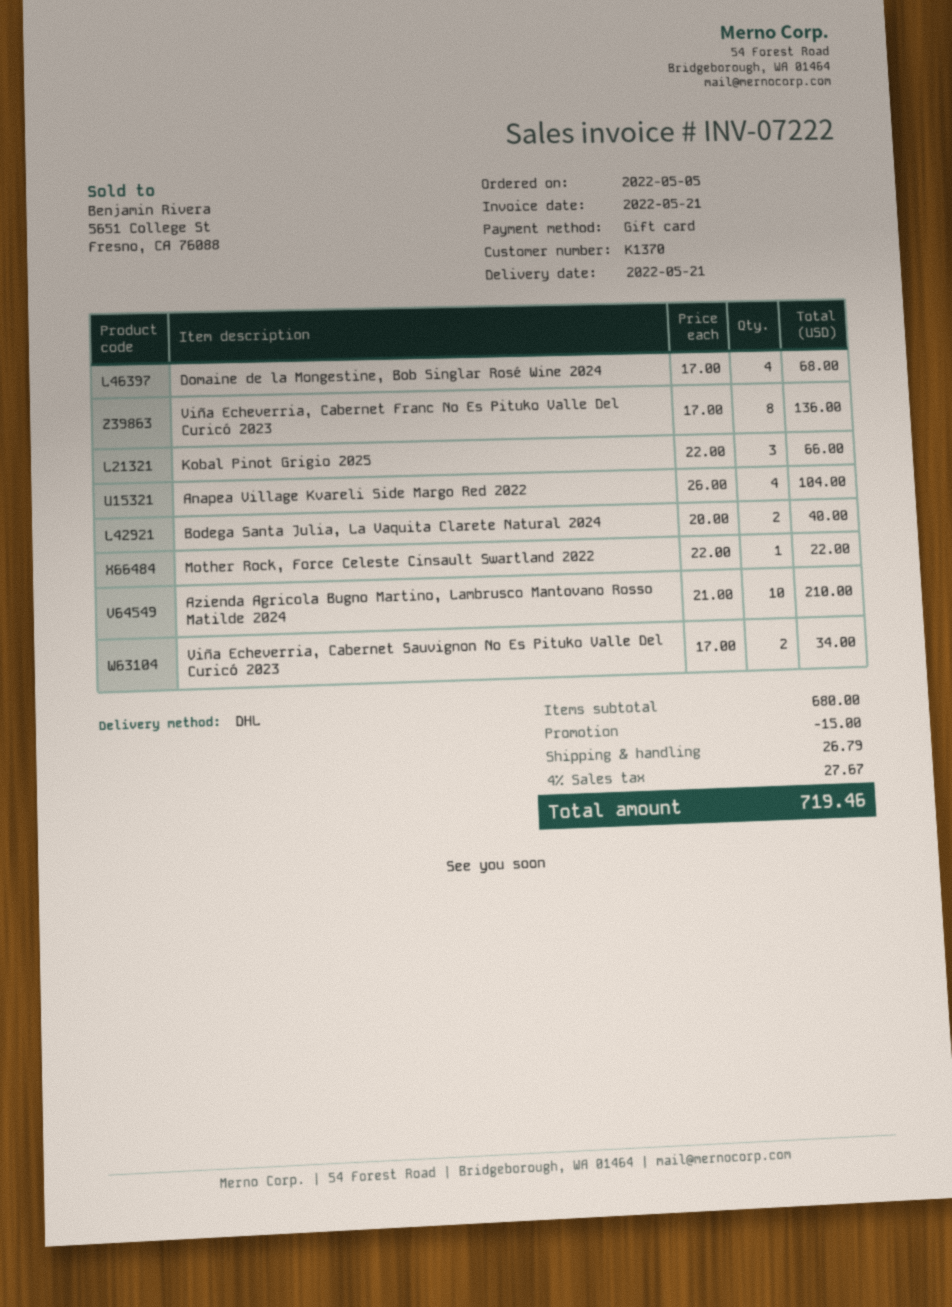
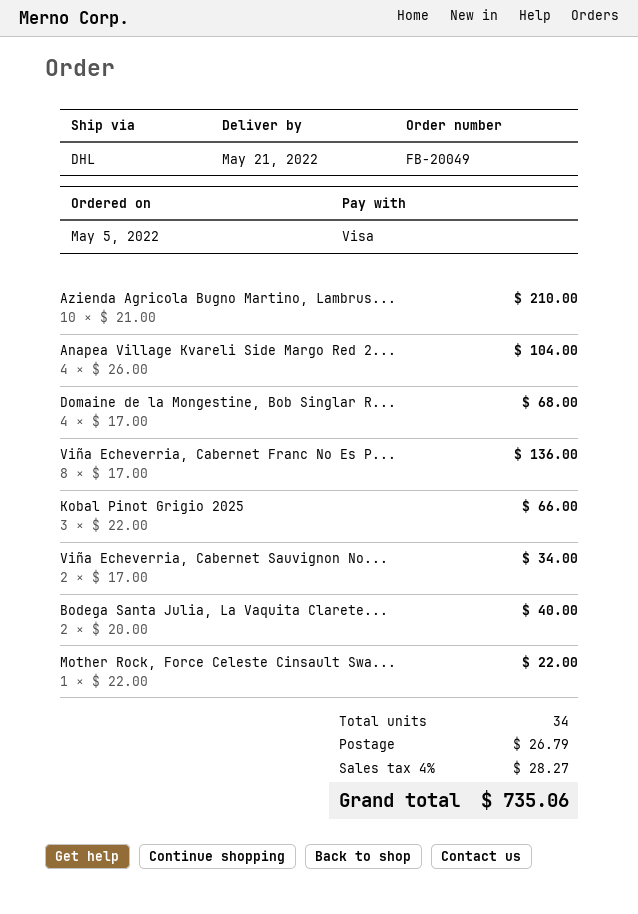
payment method: gift card -> Visa
discount: 15.00 -> none
tax: 4% = 27.67 -> 4% = 28.27
total: 719.46 -> 735.06

